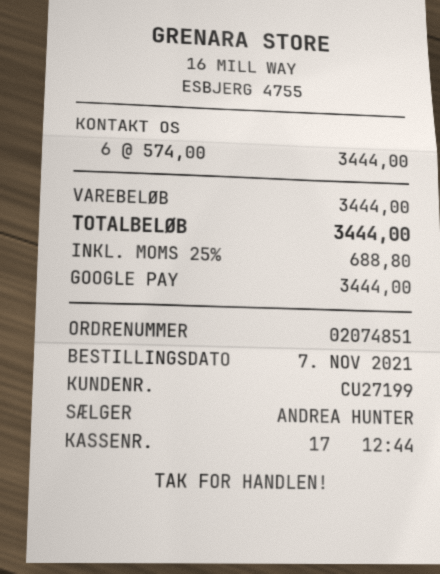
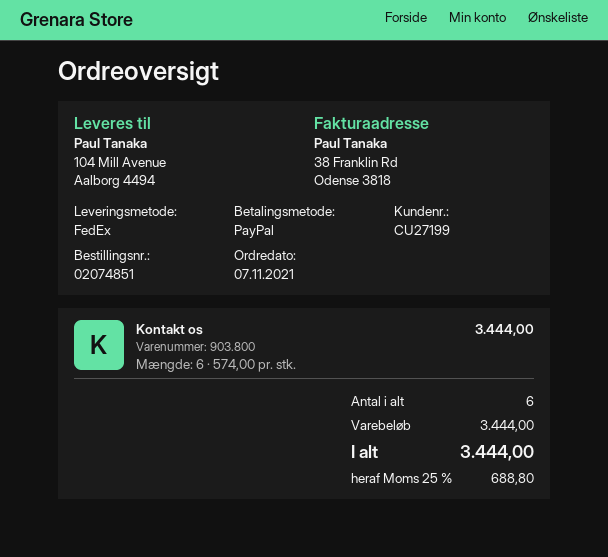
payment method: Google Pay -> PayPal

